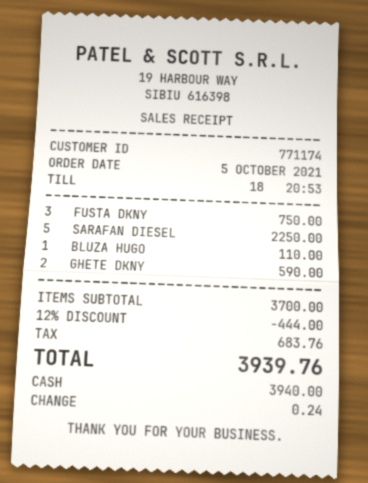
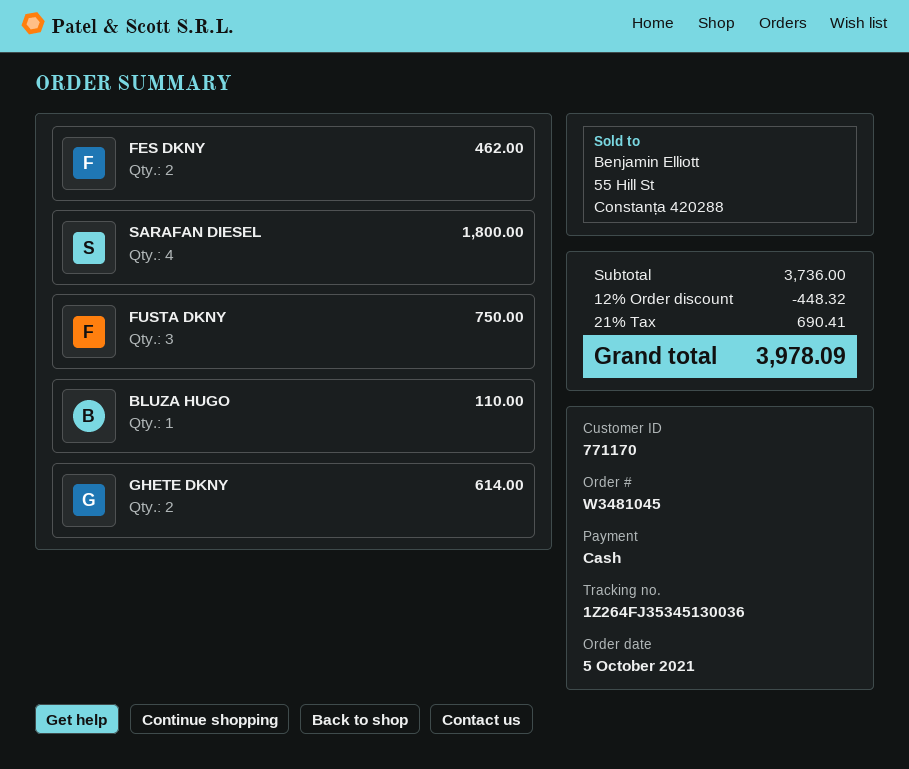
customer number: 771174 -> 771170
SARAFAN DIESEL: 5 for 2250.00 -> 4 for 1800.00
GHETE DKNY: 2 for 590.00 -> 2 for 614.00
FES DKNY: none -> 2 for 462.00
subtotal: 3700.00 -> 3736.00
discount: 12% = 444.00 -> 12% = 448.32
tax: 683.76 -> 690.41
total: 3939.76 -> 3978.09

